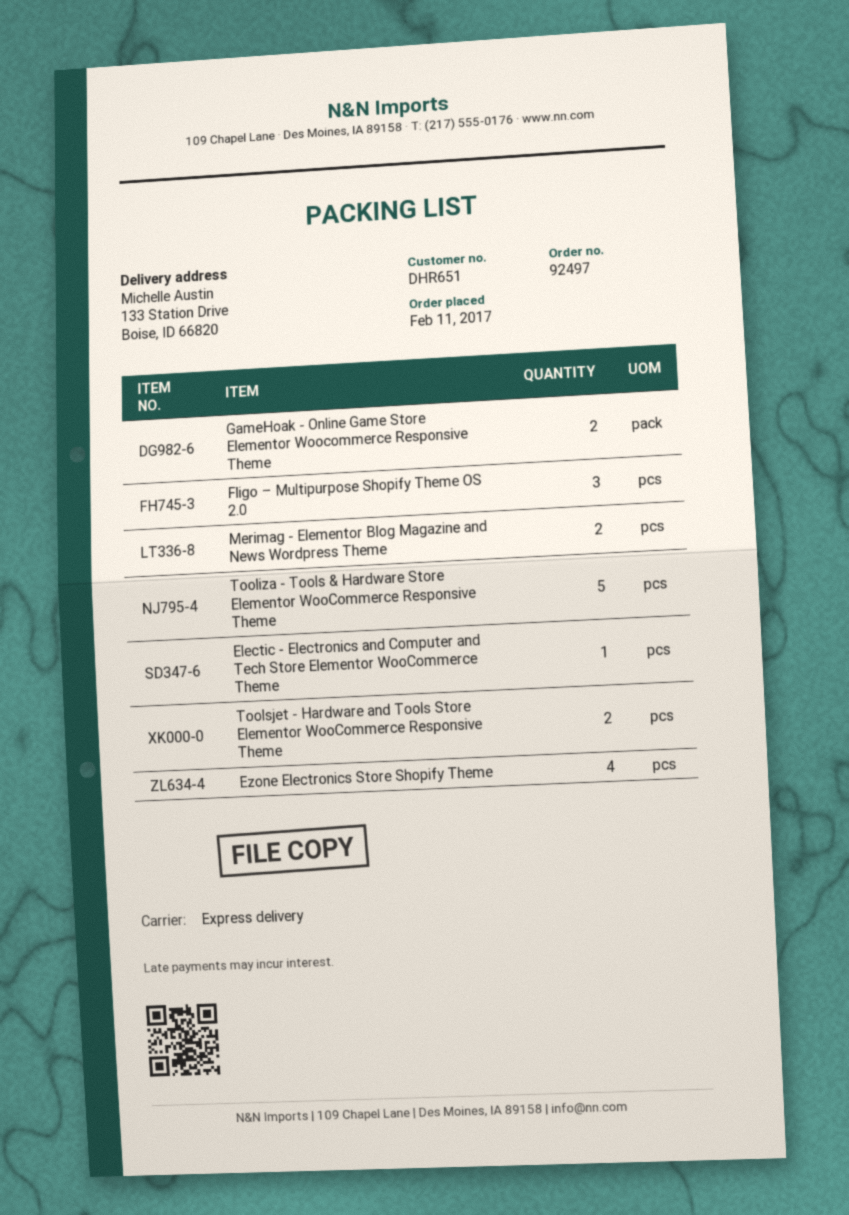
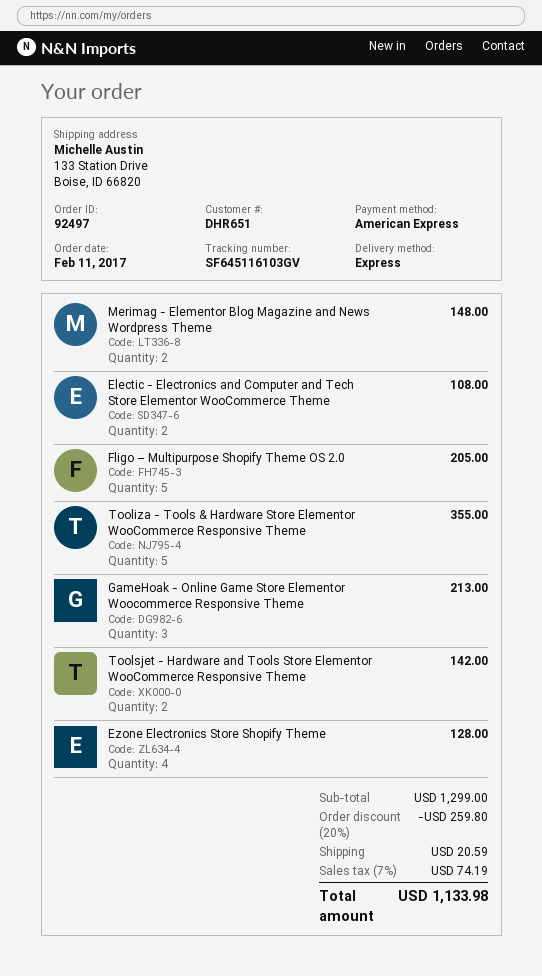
GameHoak - Online Game Store Elementor Woocommerce Responsive Theme: 2 -> 3
Fligo – Multipurpose Shopify Theme OS 2.0: 3 -> 5
Electic - Electronics and Computer and Tech Store Elementor WooCommerce Theme: 1 -> 2

